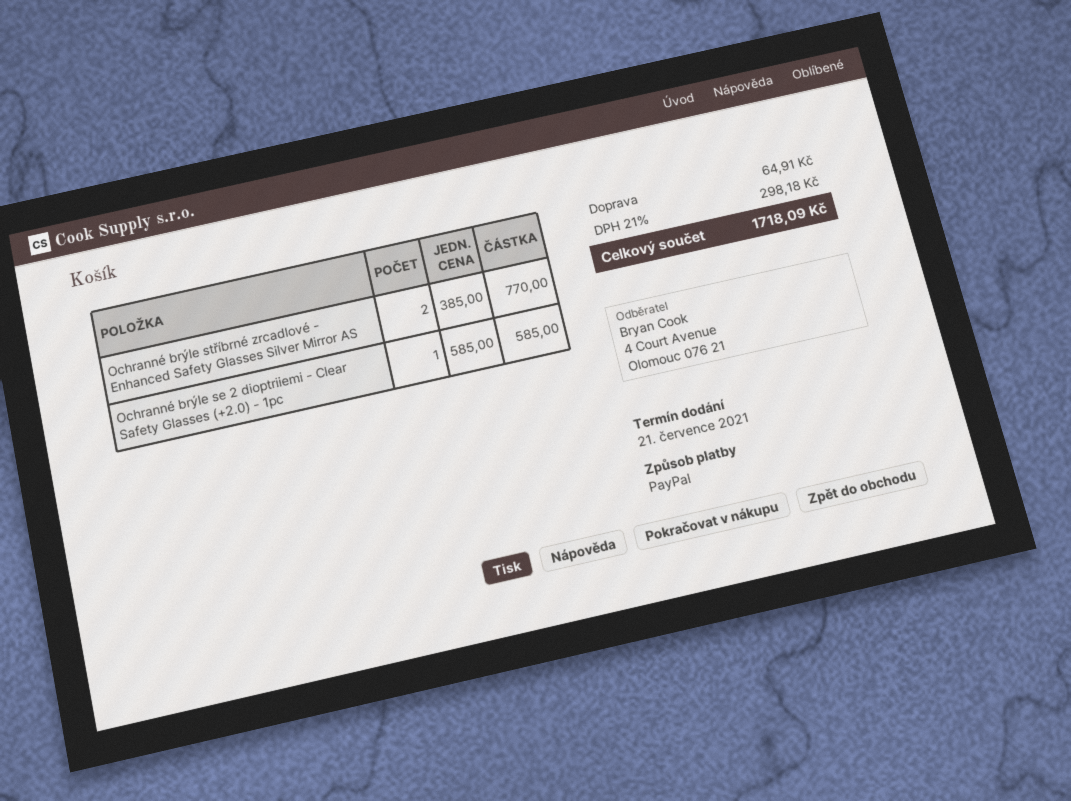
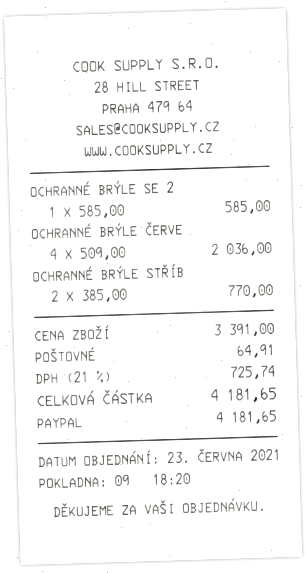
OCHRANNÉ BRÝLE ČERVE: none -> 4 x 509.00 = 2036.00
tax: 21% = 298.18 -> 21% = 725.74
total: 1718.09 -> 4181.65

